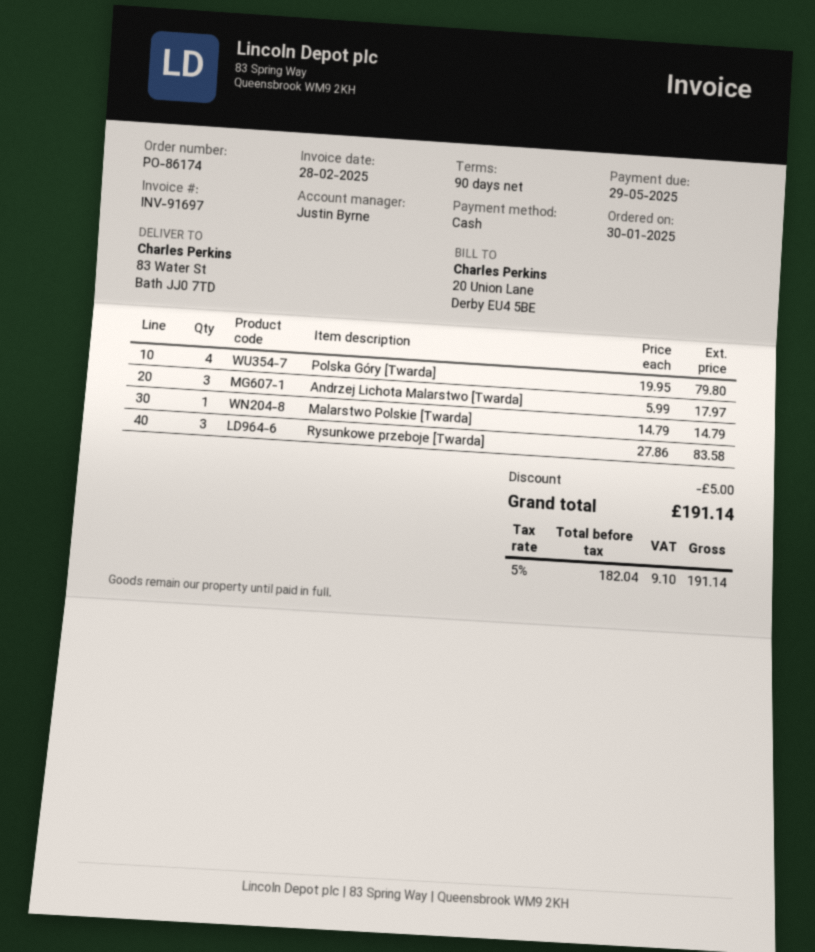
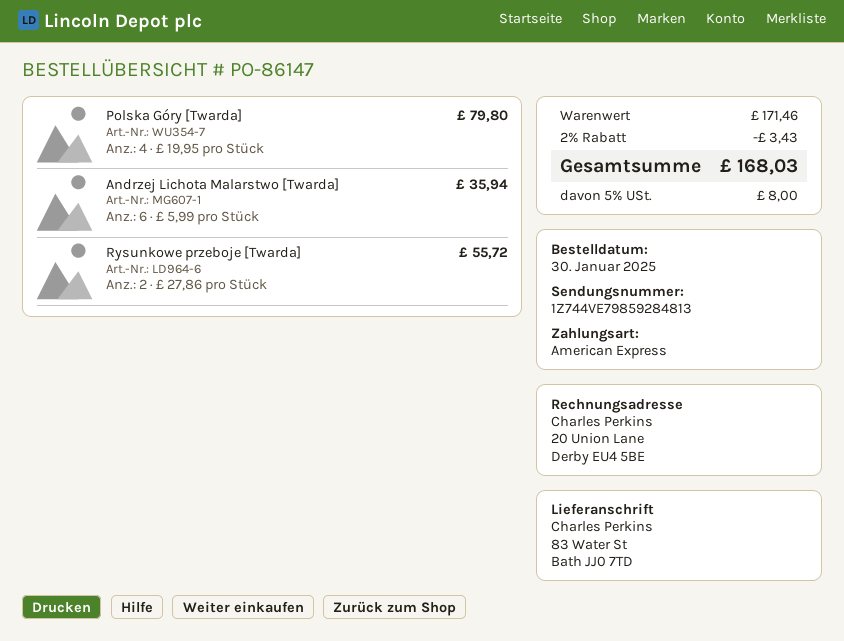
order number: PO-86174 -> PO-86147
payment method: cash -> American Express
Andrzej Lichota Malarstwo [Twarda]: 3 x 5.99 = 17.97 -> 6 x 5.99 = 35.94
Malarstwo Polskie [Twarda]: 1 x 14.79 = 14.79 -> none
Rysunkowe przeboje [Twarda]: 3 x 27.86 = 83.58 -> 2 x 27.86 = 55.72
discount: 5.00 -> 3.43
tax: 5% = 9.10 -> 5% = 8.00
total: 191.14 -> 168.03

